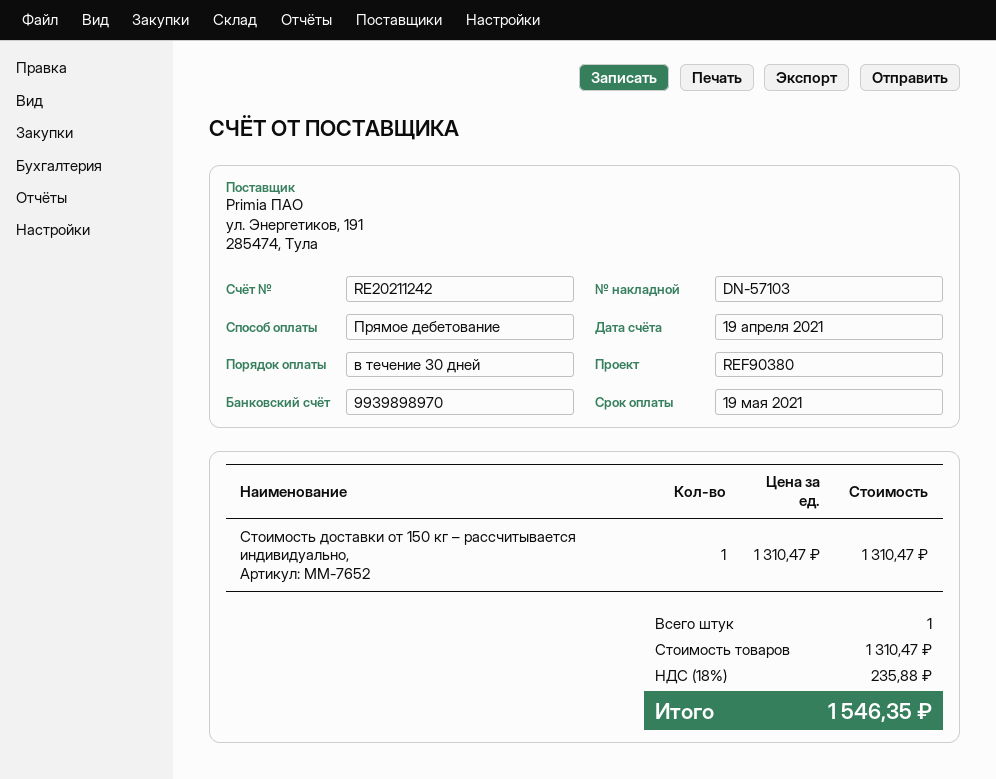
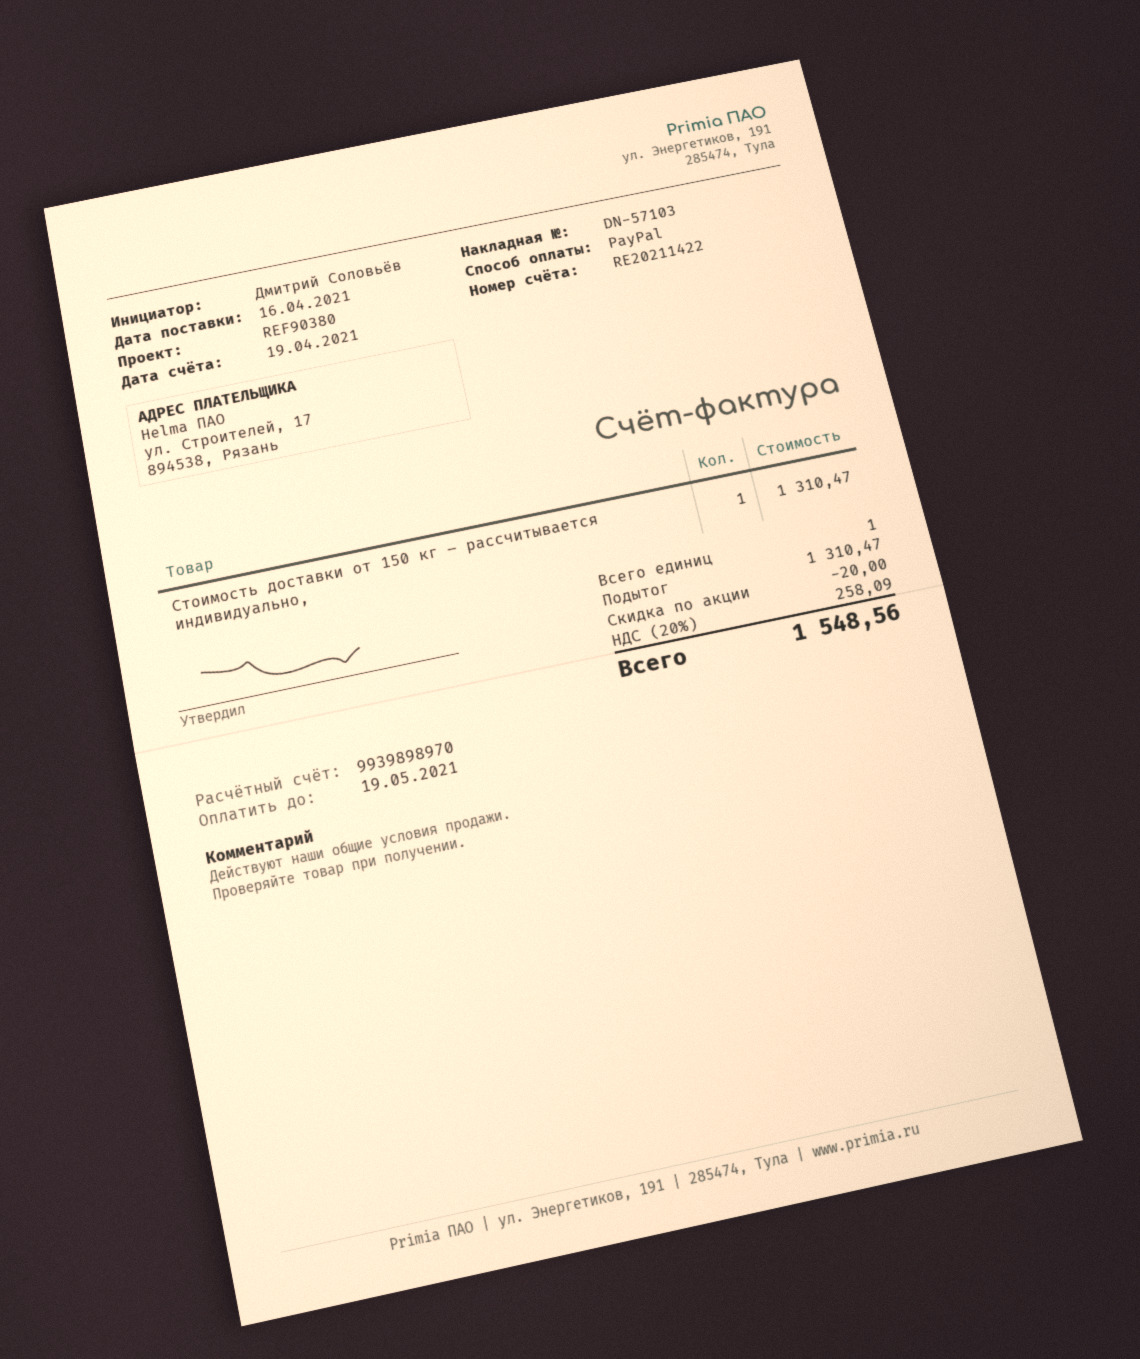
invoice number: RE20211242 -> RE20211422
payment method: direct debit -> PayPal
discount: none -> 20.00
tax: 18% = 235.88 -> 20% = 258.09
total: 1546.35 -> 1548.56

